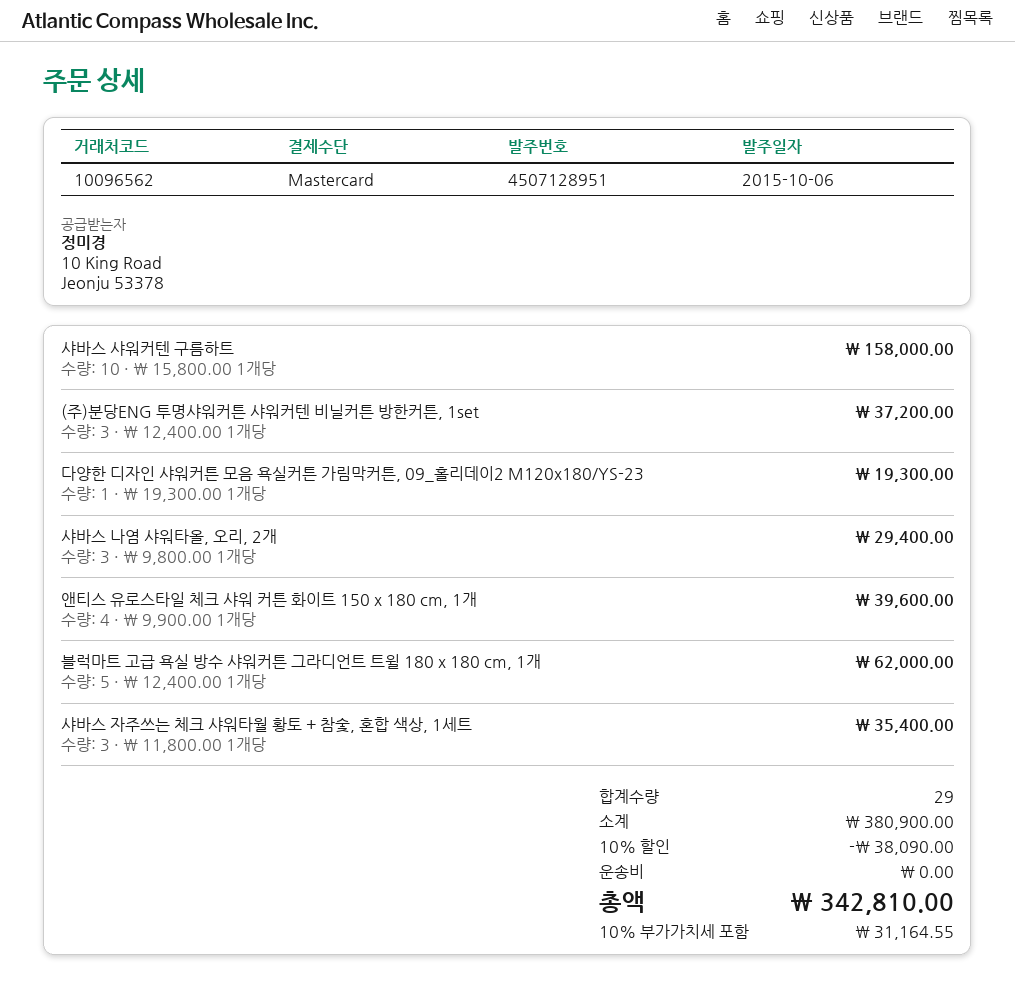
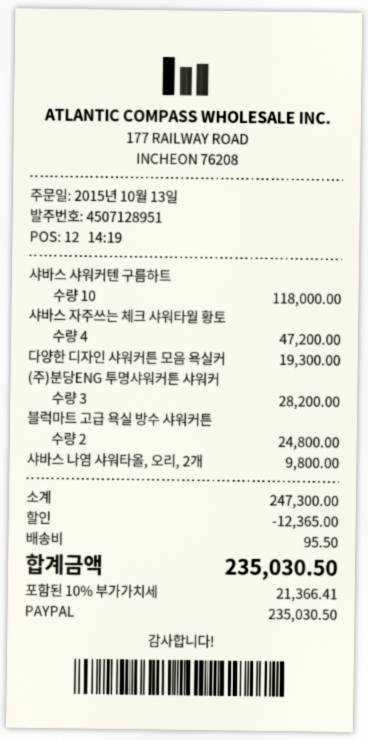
order date: 2015-10-06 -> 2015-10-13
payment method: Mastercard -> PayPal
샤바스 샤워커텐 구름하트: 10 for 158000.00 -> 10 for 118000.00
(주)분당ENG 투명샤워커튼 샤워커텐 비닐커튼 방한커튼, 1set: 3 for 37200.00 -> 3 for 28200.00
샤바스 나염 샤워타올, 오리, 2개: 3 for 29400.00 -> 1 for 9800.00
앤티스 유로스타일 체크 샤워 커튼 화이트 150 x 180 cm, 1개: 4 for 39600.00 -> none
블럭마트 고급 욕실 방수 샤워커튼 그라디언트 트윌 180 x 180 cm, 1개: 5 for 62000.00 -> 2 for 24800.00
샤바스 자주쓰는 체크 샤워타월 황토 + 참숯, 혼합 색상, 1세트: 3 for 35400.00 -> 4 for 47200.00
subtotal: 380900.00 -> 247300.00
discount: 38090.00 -> 12365.00
shipping: 0.00 -> 95.50
tax: 10% = 31164.55 -> 10% = 21366.41
total: 342810.00 -> 235030.50

